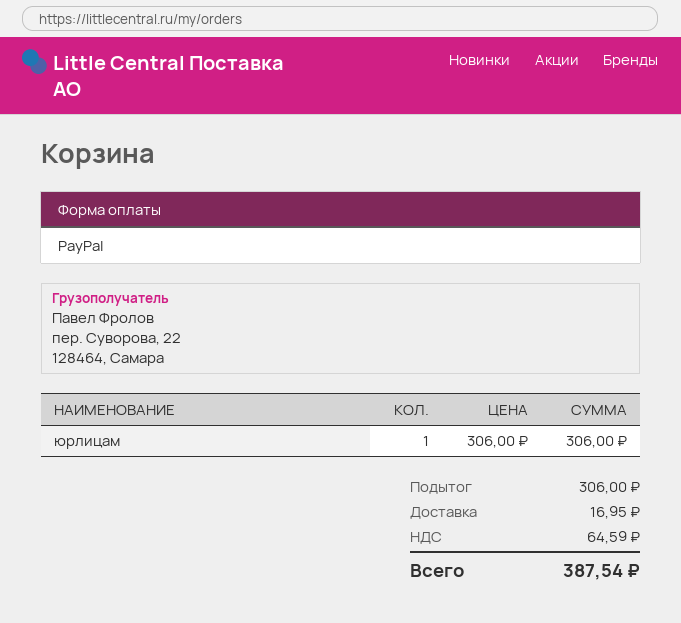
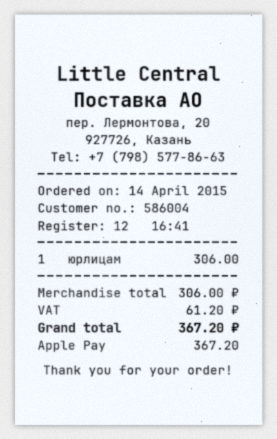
payment method: PayPal -> Apple Pay
shipping: 16.95 -> none
tax: 64.59 -> 61.20
total: 387.54 -> 367.20

